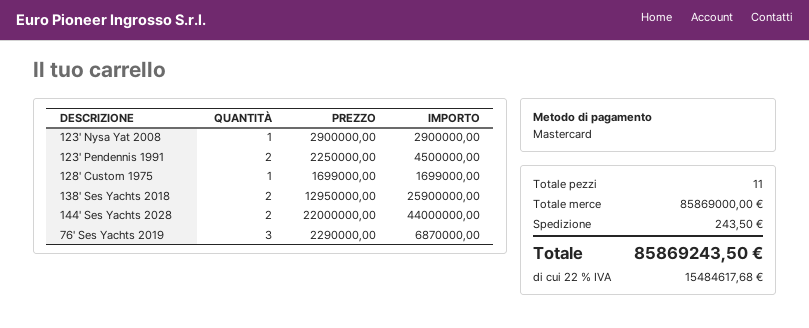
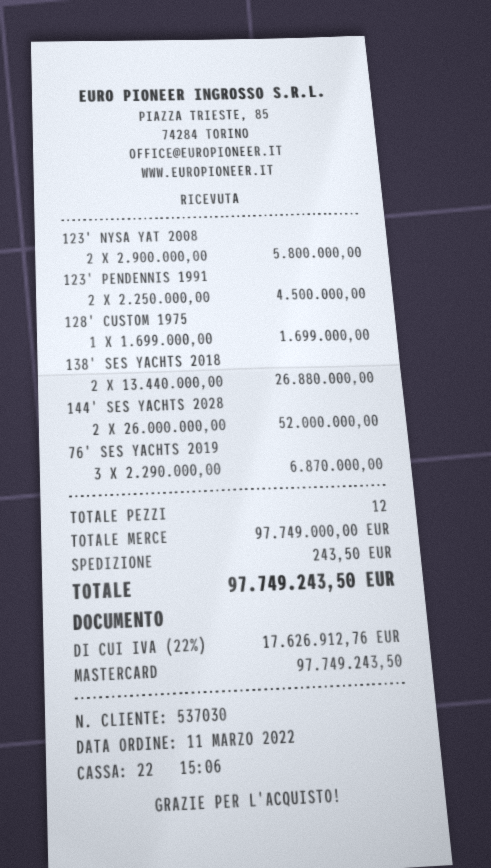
123' Nysa Yat 2008: 1 x 2900000.00 = 2900000.00 -> 2 x 2900000.00 = 5800000.00
138' Ses Yachts 2018: 2 x 12950000.00 = 25900000.00 -> 2 x 13440000.00 = 26880000.00
144' Ses Yachts 2028: 2 x 22000000.00 = 44000000.00 -> 2 x 26000000.00 = 52000000.00
total quantity: 11 -> 12
subtotal: 85869000.00 -> 97749000.00
tax: 22% = 15484617.68 -> 22% = 17626912.76
total: 85869243.50 -> 97749243.50

